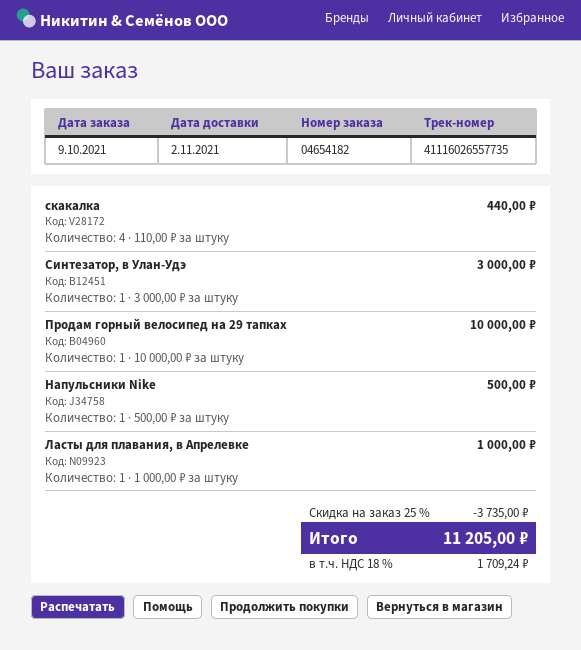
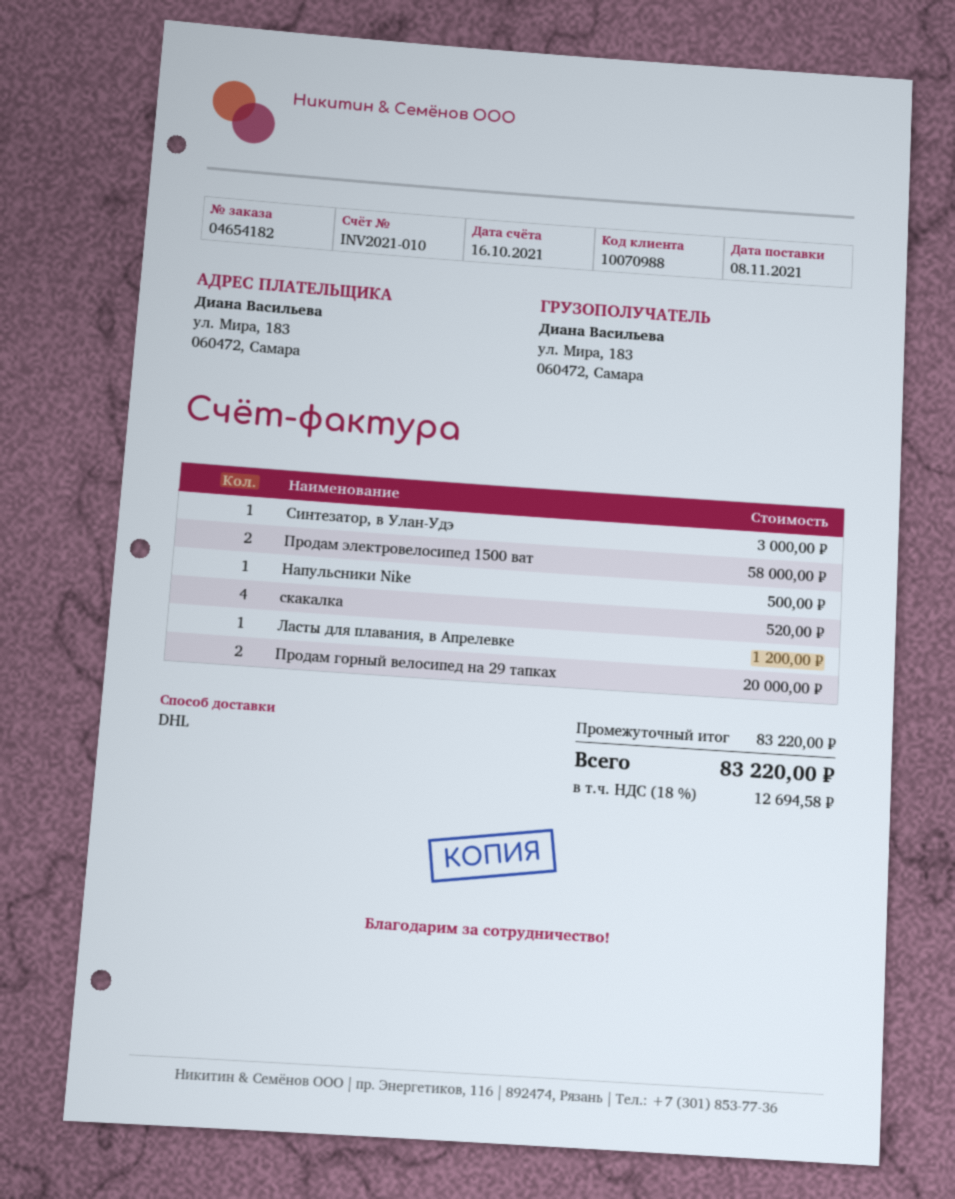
delivery date: 2021-11-02 -> 2021-11-08
скакалка: 4 for 440.00 -> 4 for 520.00
Продам горный велосипед на 29 тапках: 1 for 10000.00 -> 2 for 20000.00
Ласты для плавания, в Апрелевке: 1 for 1000.00 -> 1 for 1200.00
Продам электровелосипед 1500 ват: none -> 2 for 58000.00
discount: 25% = 3735.00 -> none
tax: 18% = 1709.24 -> 18% = 12694.58
total: 11205.00 -> 83220.00

